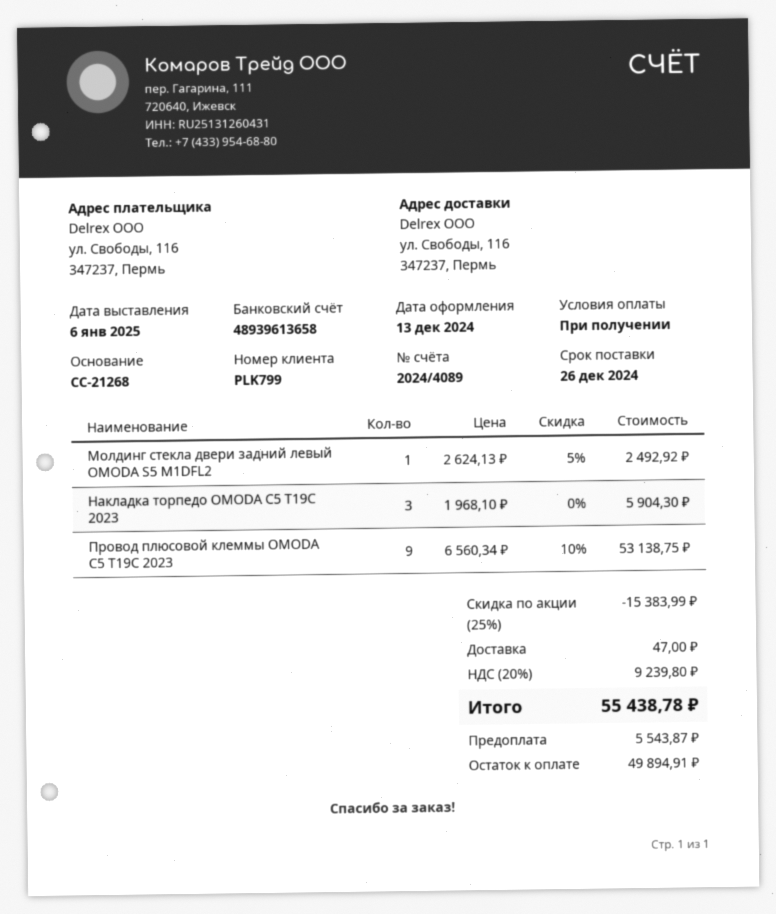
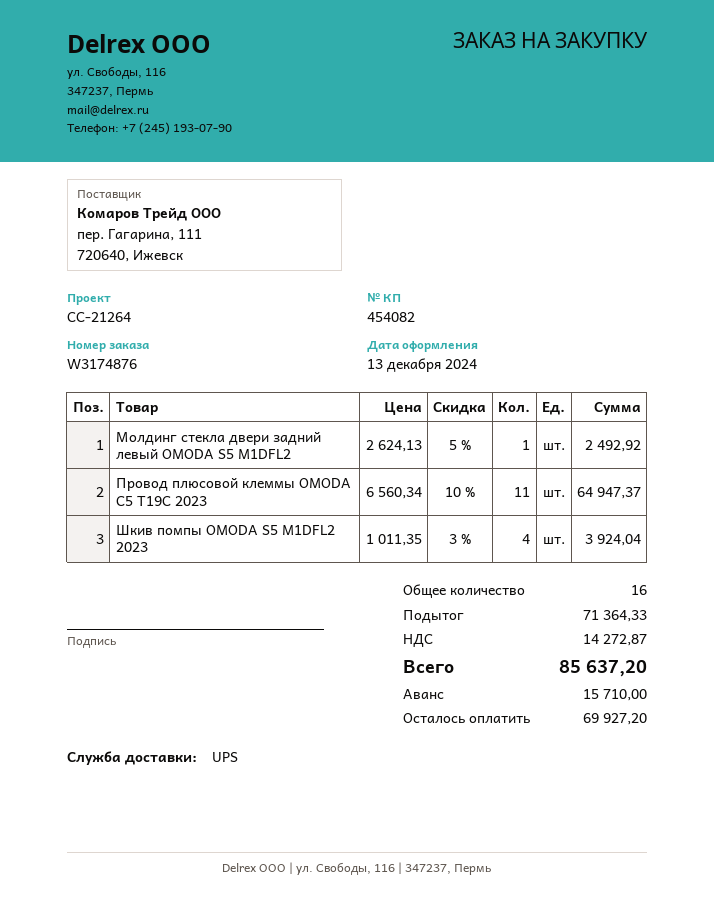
reference: CC-21268 -> CC-21264
Накладка торпедо OMODA C5 T19C 2023: 3 x 1968.10 = 5904.30 -> none
Провод плюсовой клеммы OMODA C5 T19C 2023: 9 x 6560.34 - 10% = 53138.75 -> 11 x 6560.34 - 10% = 64947.37
Шкив помпы OMODA S5 M1DFL2 2023: none -> 4 x 1011.35 - 3% = 3924.04
discount: 25% = 15383.99 -> none
shipping: 47.00 -> none
tax: 9239.80 -> 14272.87
total: 55438.78 -> 85637.20
deposit: 5543.87 -> 15710.00
balance: 49894.91 -> 69927.20

